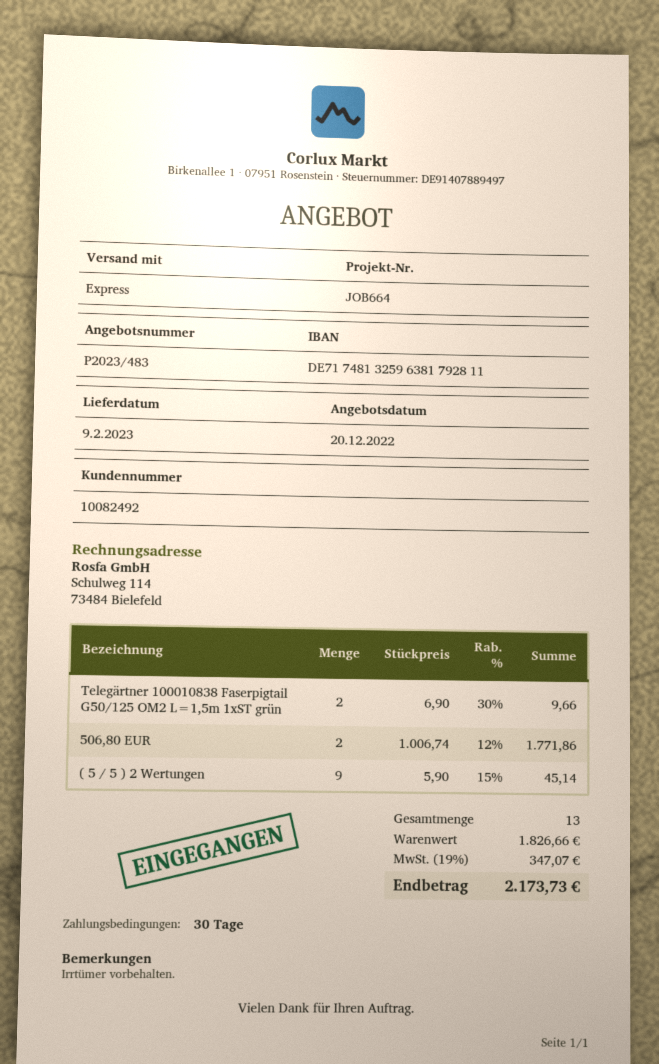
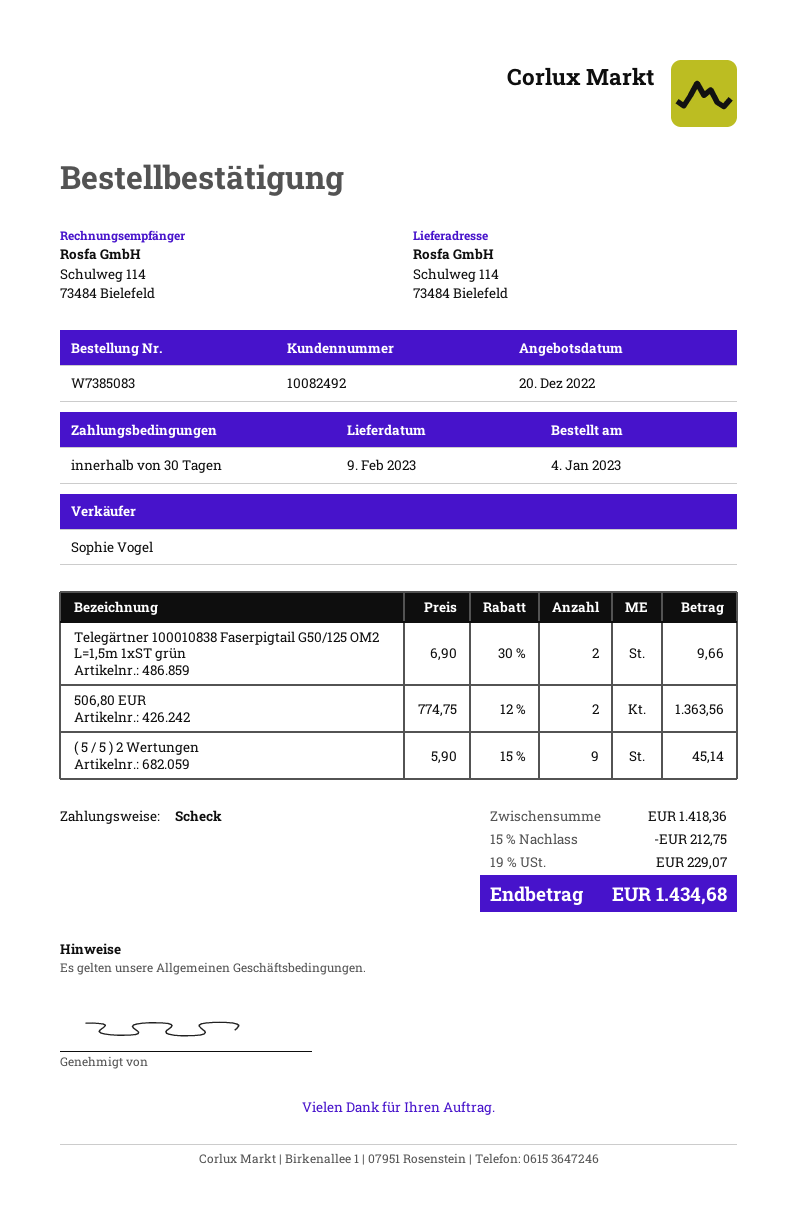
506,80 EUR: 2 x 1006.74 - 12% = 1771.86 -> 2 x 774.75 - 12% = 1363.56
subtotal: 1826.66 -> 1418.36
discount: none -> 15% = 212.75
tax: 19% = 347.07 -> 19% = 229.07
total: 2173.73 -> 1434.68

